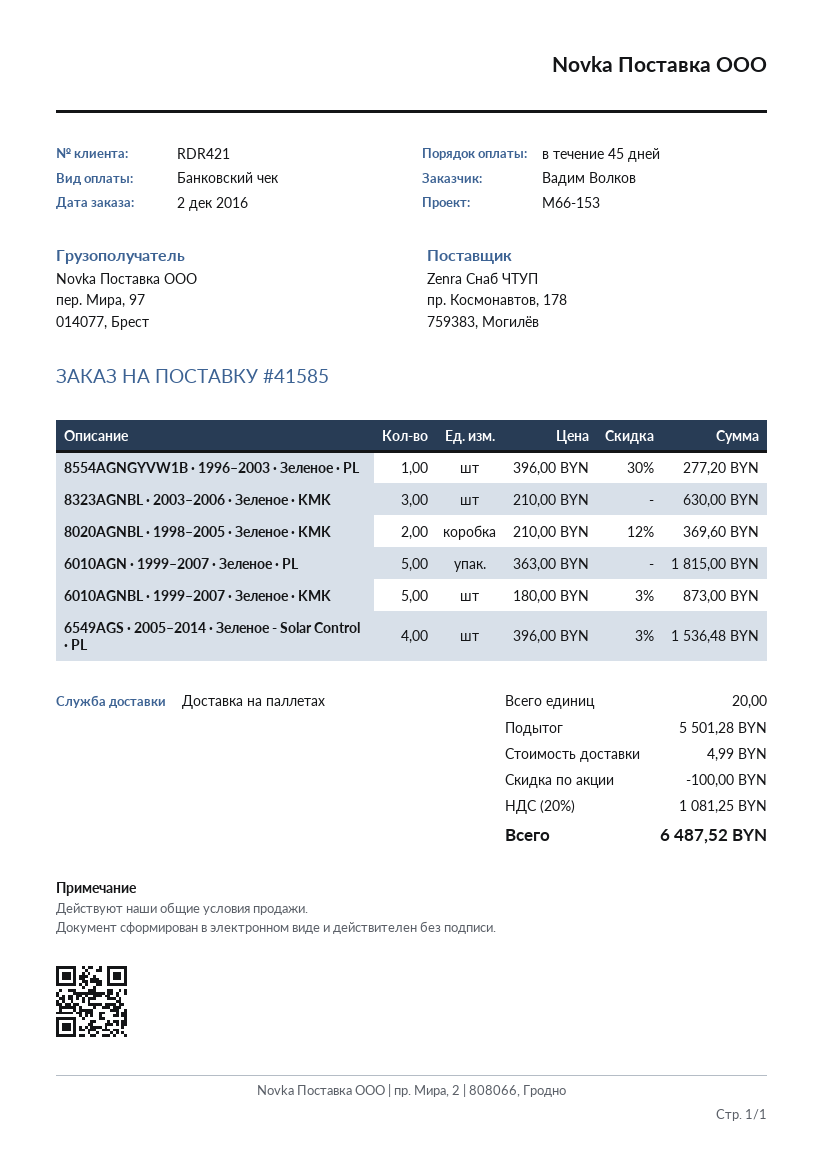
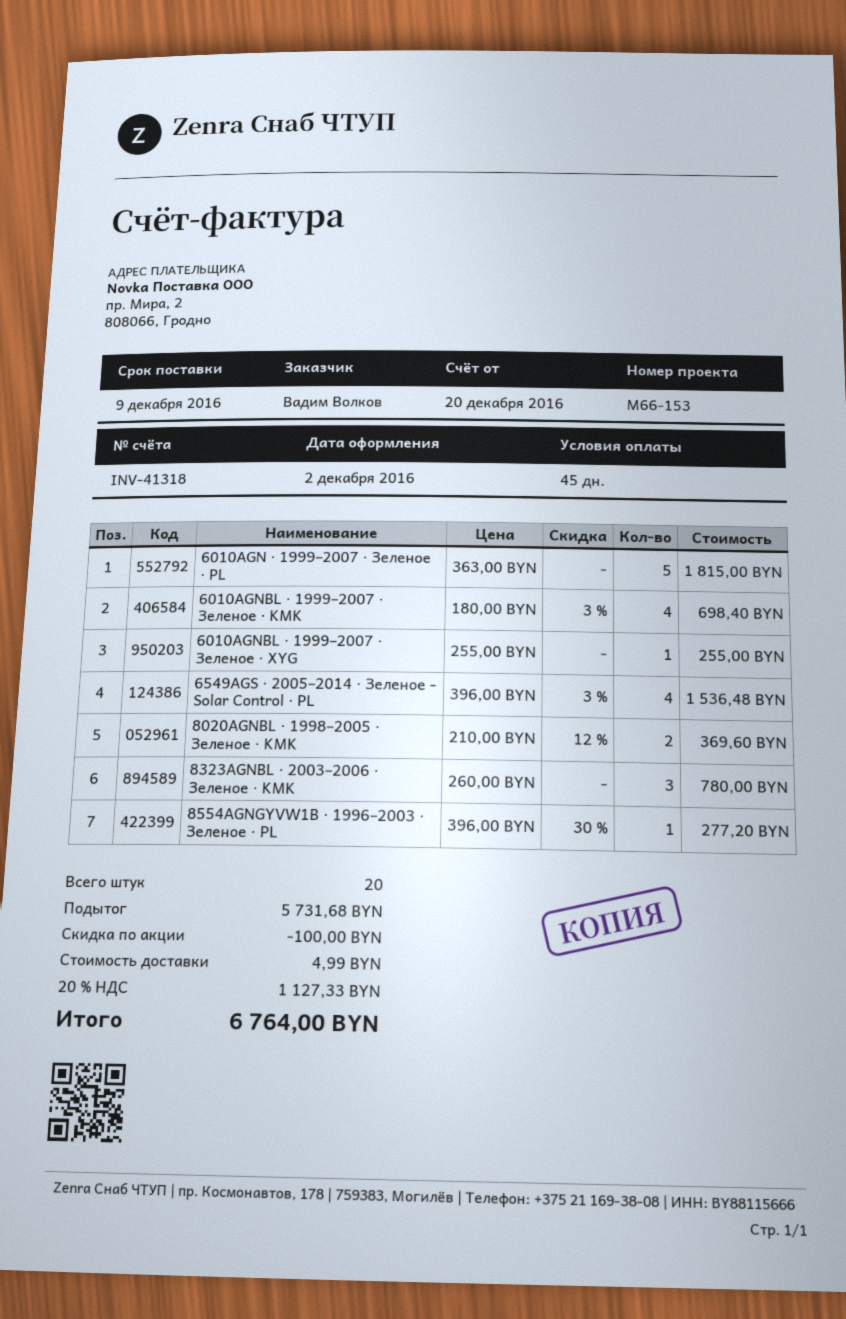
8323AGNBL · 2003–2006 · Зеленое · KMK: 3 x 210.00 = 630.00 -> 3 x 260.00 = 780.00
6010AGNBL · 1999–2007 · Зеленое · KMK: 5 x 180.00 - 3% = 873.00 -> 4 x 180.00 - 3% = 698.40
6010AGNBL · 1999–2007 · Зеленое · XYG: none -> 1 x 255.00 = 255.00
subtotal: 5501.28 -> 5731.68
tax: 20% = 1081.25 -> 20% = 1127.33
total: 6487.52 -> 6764.00

